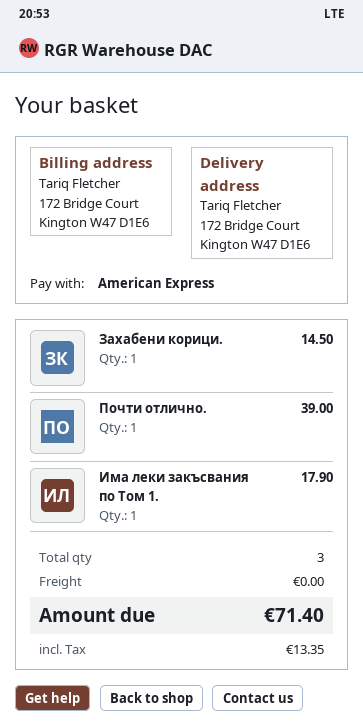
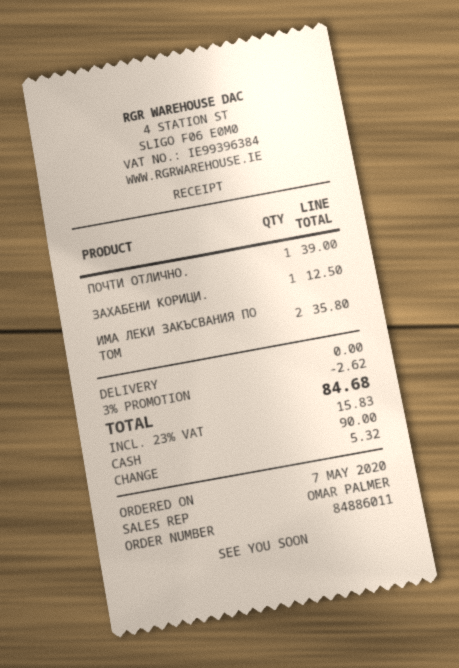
payment method: American Express -> cash
Захабени корици.: 1 for 14.50 -> 1 for 12.50
Има леки закъсвания по Том 1.: 1 for 17.90 -> 2 for 35.80
discount: none -> 3% = 2.62
tax: 13.35 -> 15.83
total: 71.40 -> 84.68

